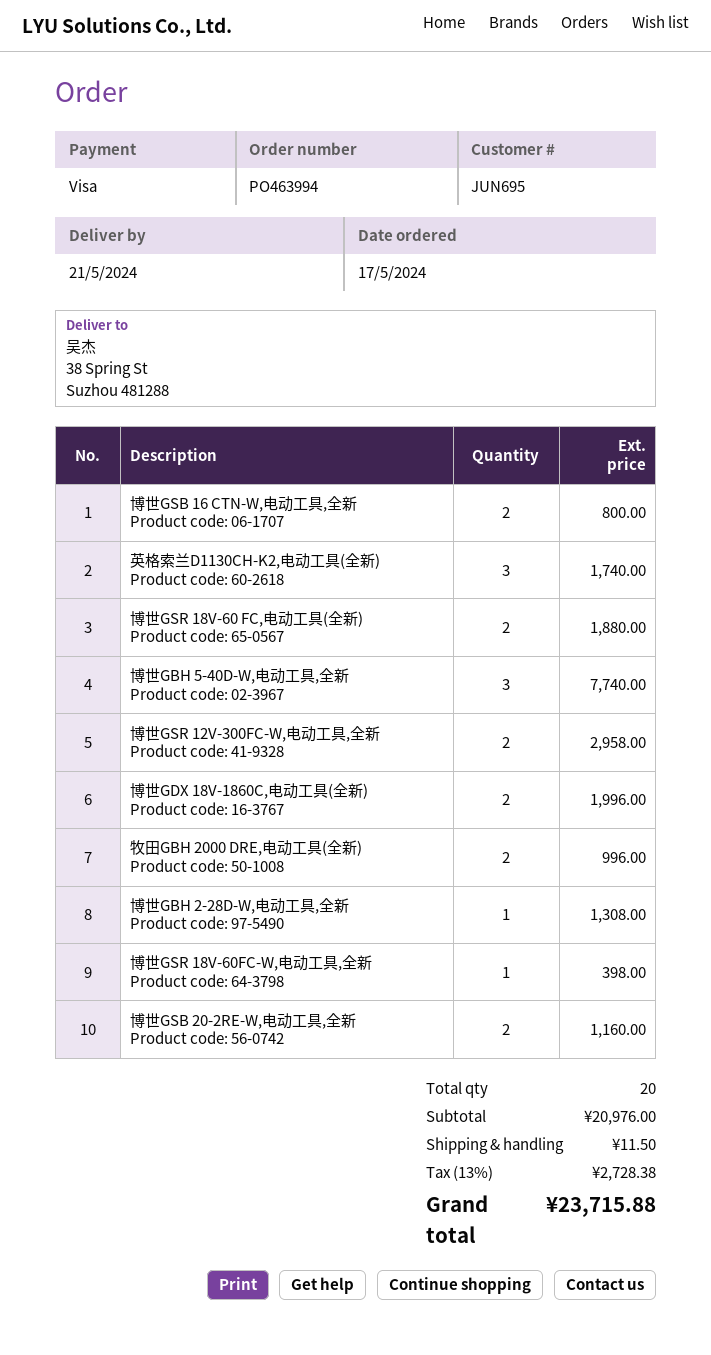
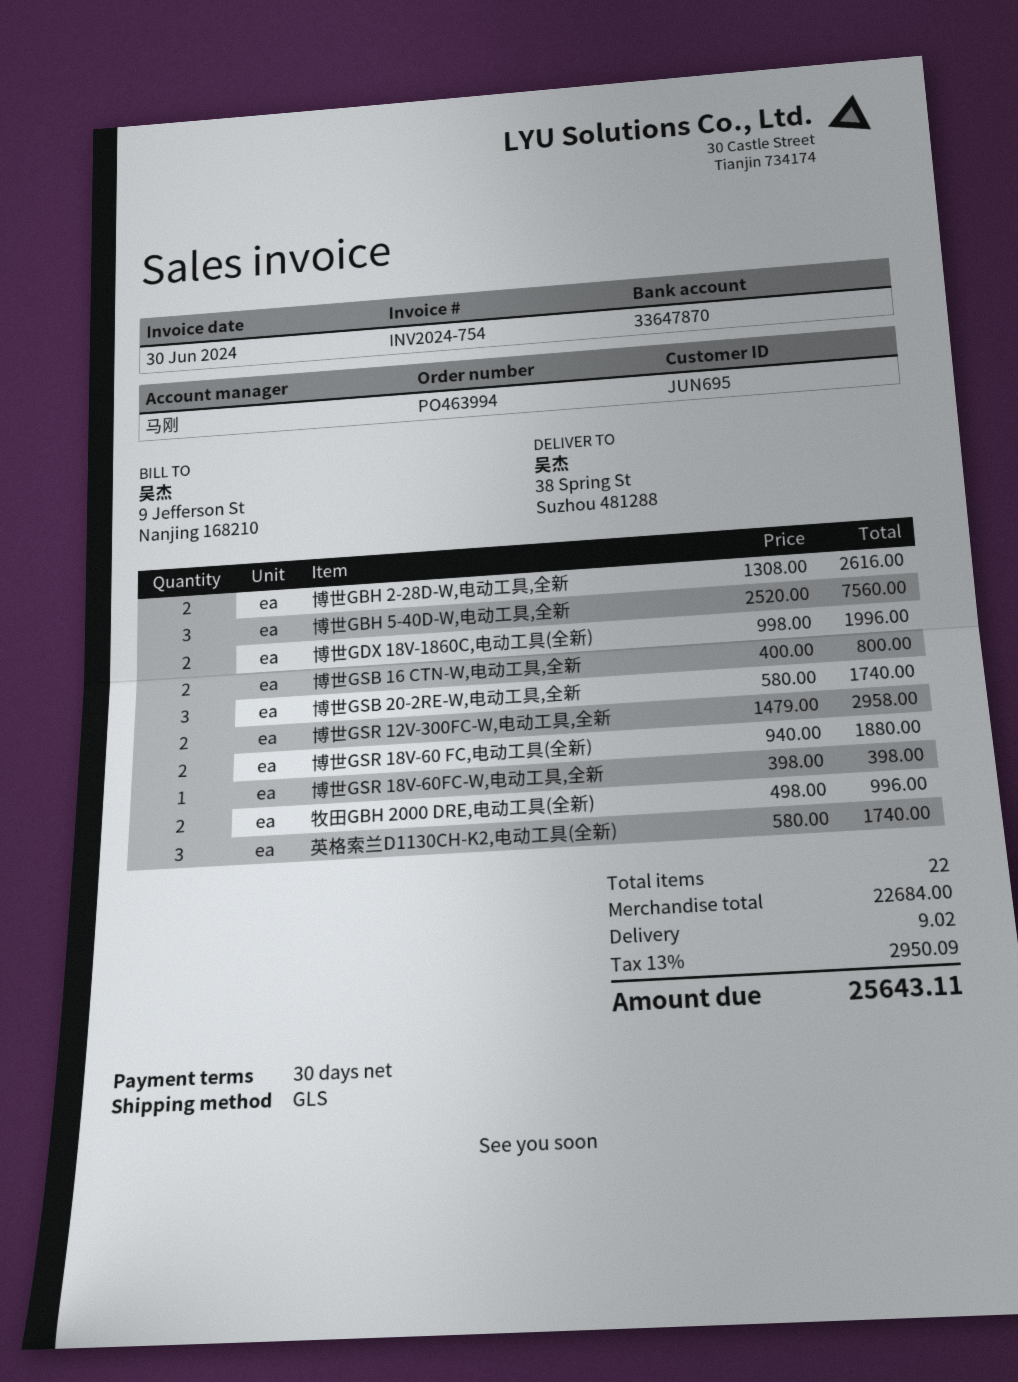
博世GBH 5-40D-W,电动工具,全新: 3 for 7740.00 -> 3 for 7560.00
博世GBH 2-28D-W,电动工具,全新: 1 for 1308.00 -> 2 for 2616.00
博世GSB 20-2RE-W,电动工具,全新: 2 for 1160.00 -> 3 for 1740.00
total quantity: 20 -> 22
subtotal: 20976.00 -> 22684.00
shipping: 11.50 -> 9.02
tax: 13% = 2728.38 -> 13% = 2950.09
total: 23715.88 -> 25643.11

